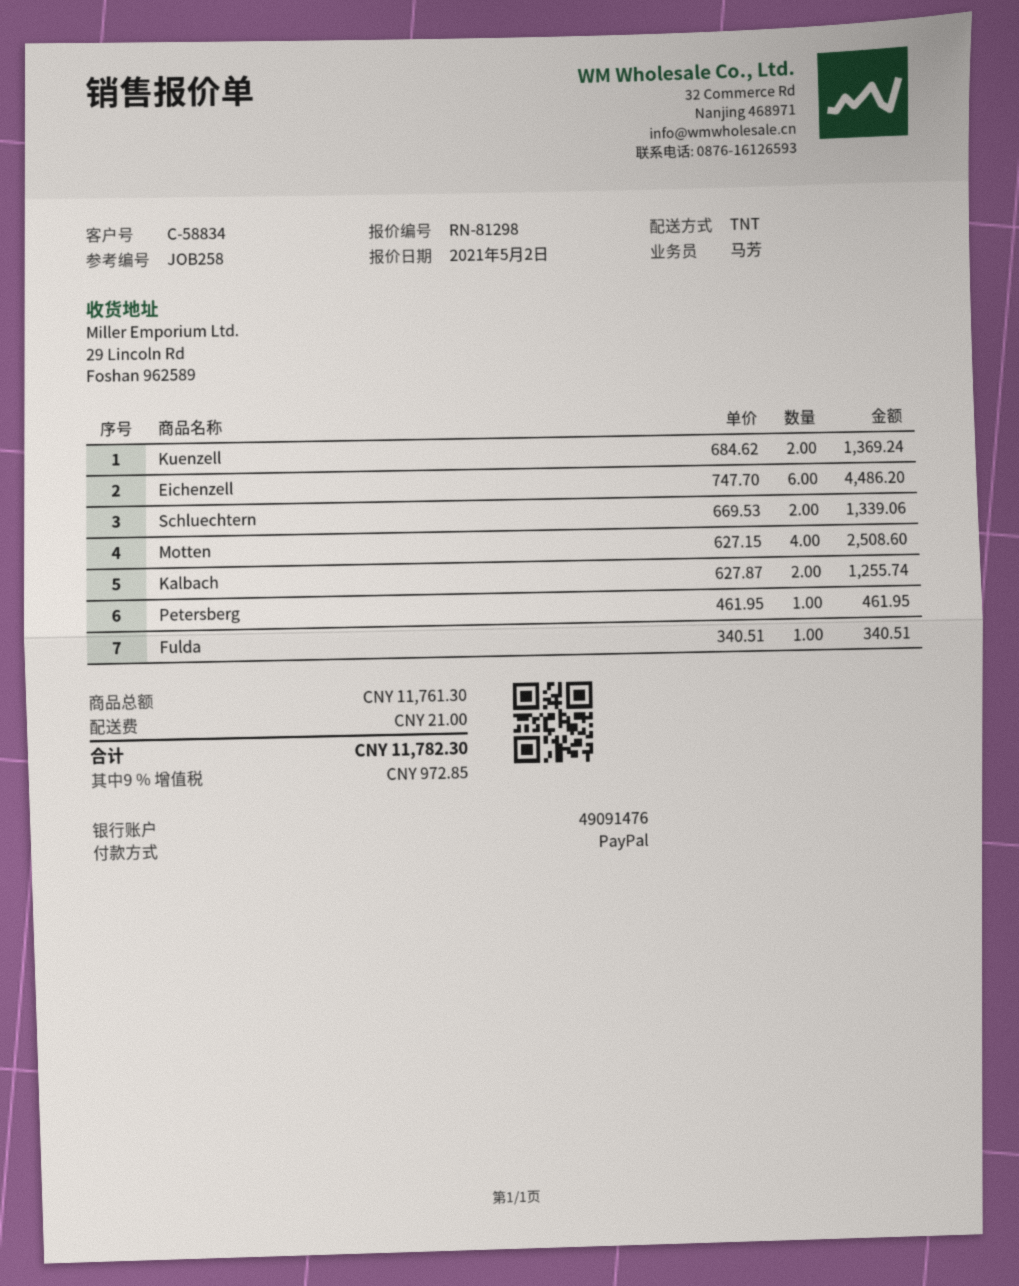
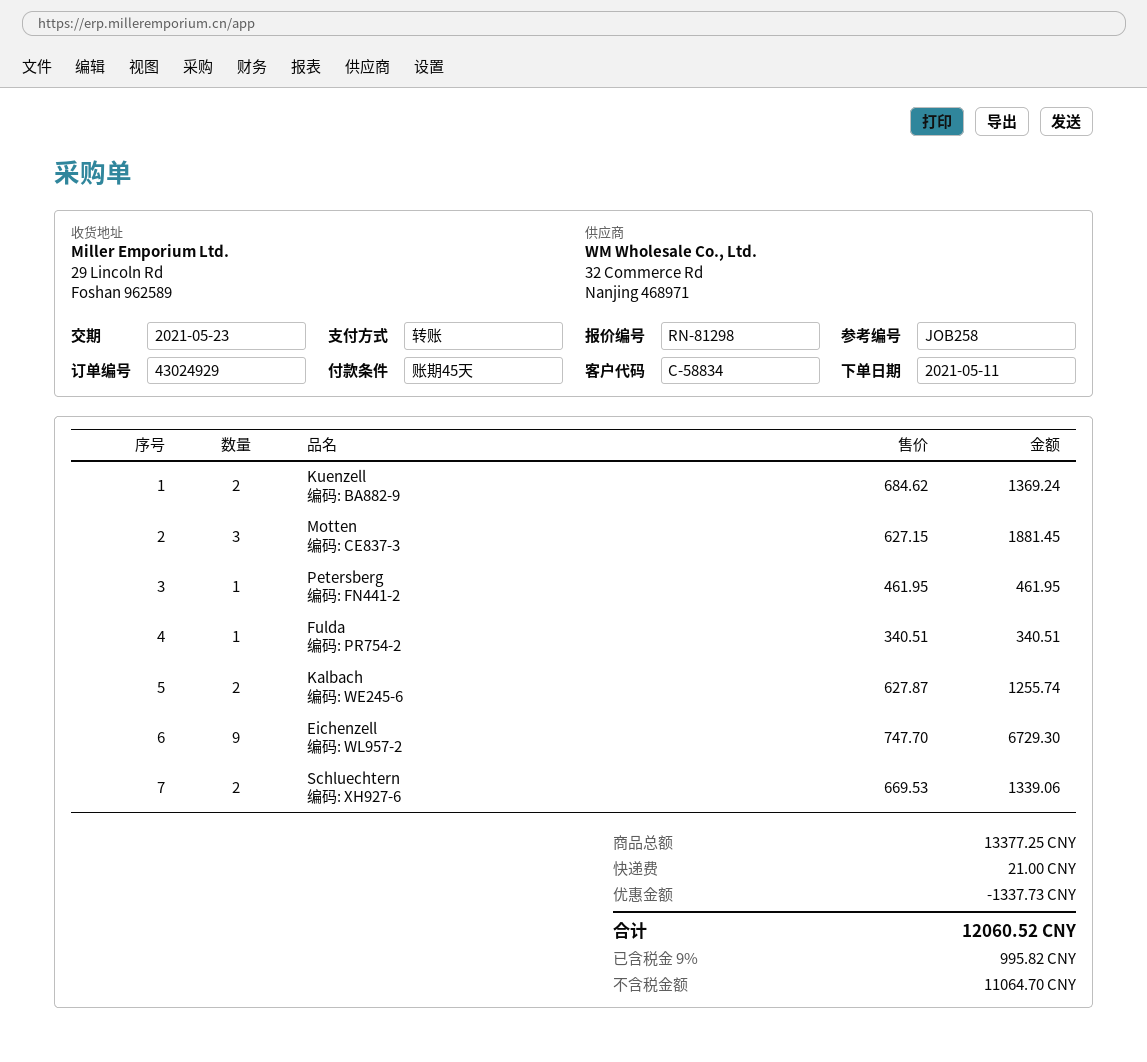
payment method: PayPal -> bank transfer
Eichenzell: 6 x 747.70 = 4486.20 -> 9 x 747.70 = 6729.30
Motten: 4 x 627.15 = 2508.60 -> 3 x 627.15 = 1881.45
subtotal: 11761.30 -> 13377.25
discount: none -> 1337.73
tax: 9% = 972.85 -> 9% = 995.82
total: 11782.30 -> 12060.52

